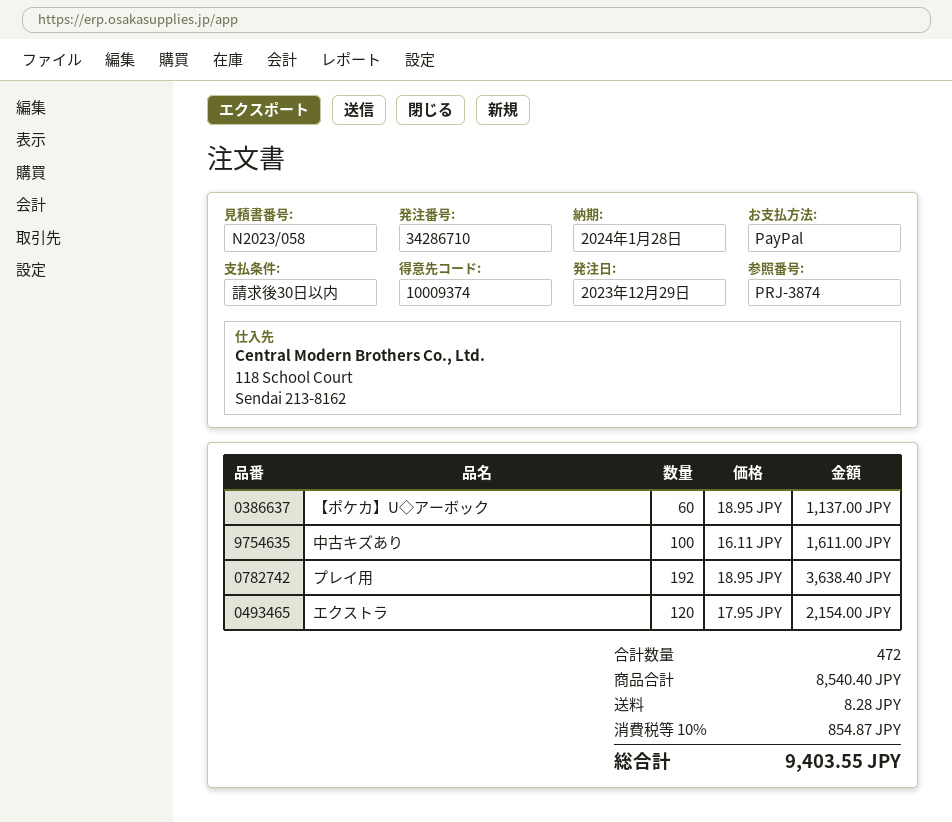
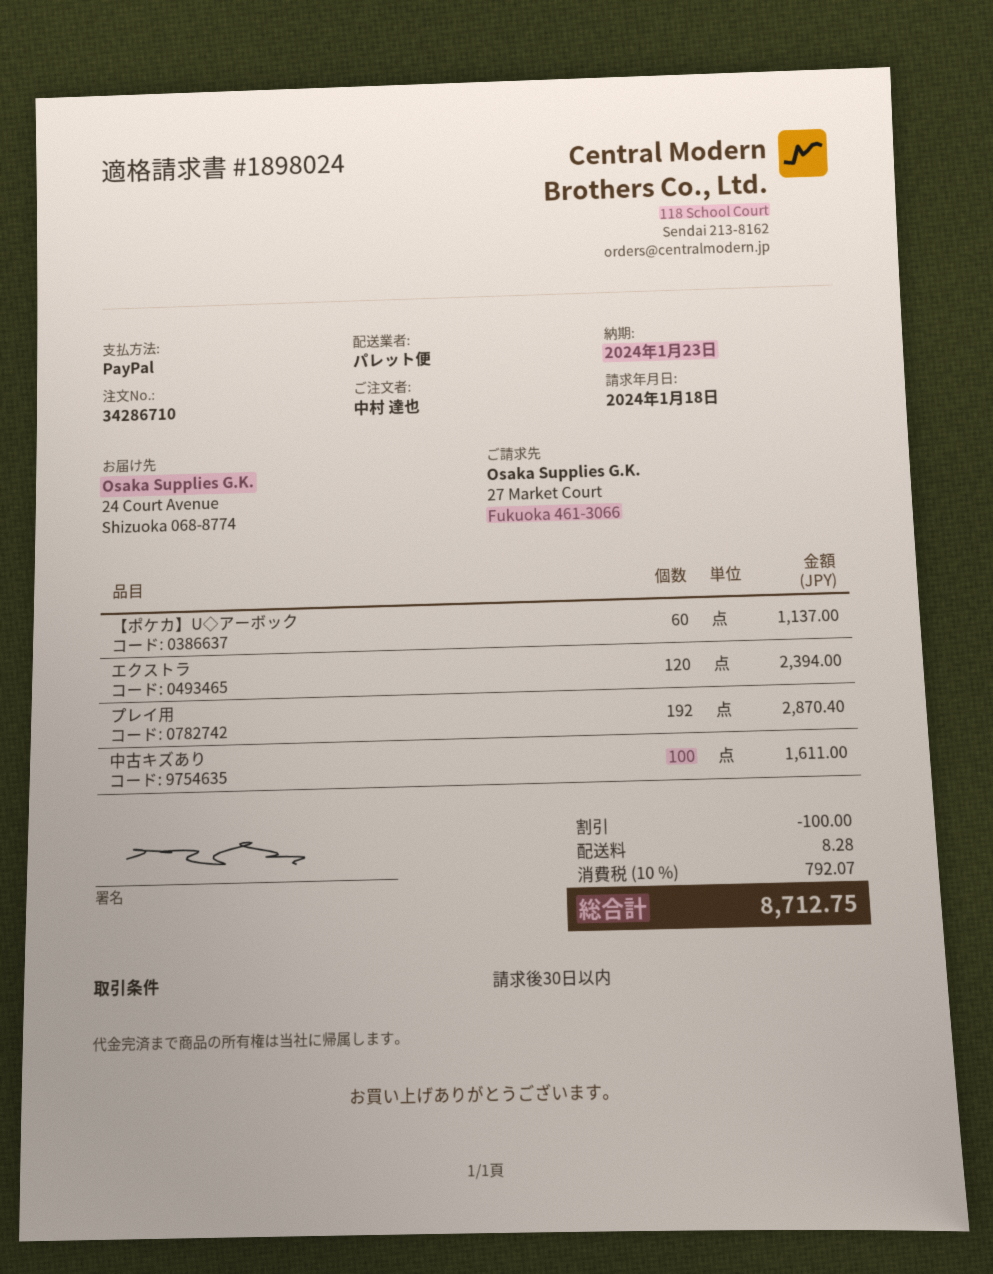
delivery date: 2024-01-28 -> 2024-01-23
プレイ用: 192 for 3638.40 -> 192 for 2870.40
エクストラ: 120 for 2154.00 -> 120 for 2394.00
discount: none -> 100.00
tax: 10% = 854.87 -> 10% = 792.07
total: 9403.55 -> 8712.75

